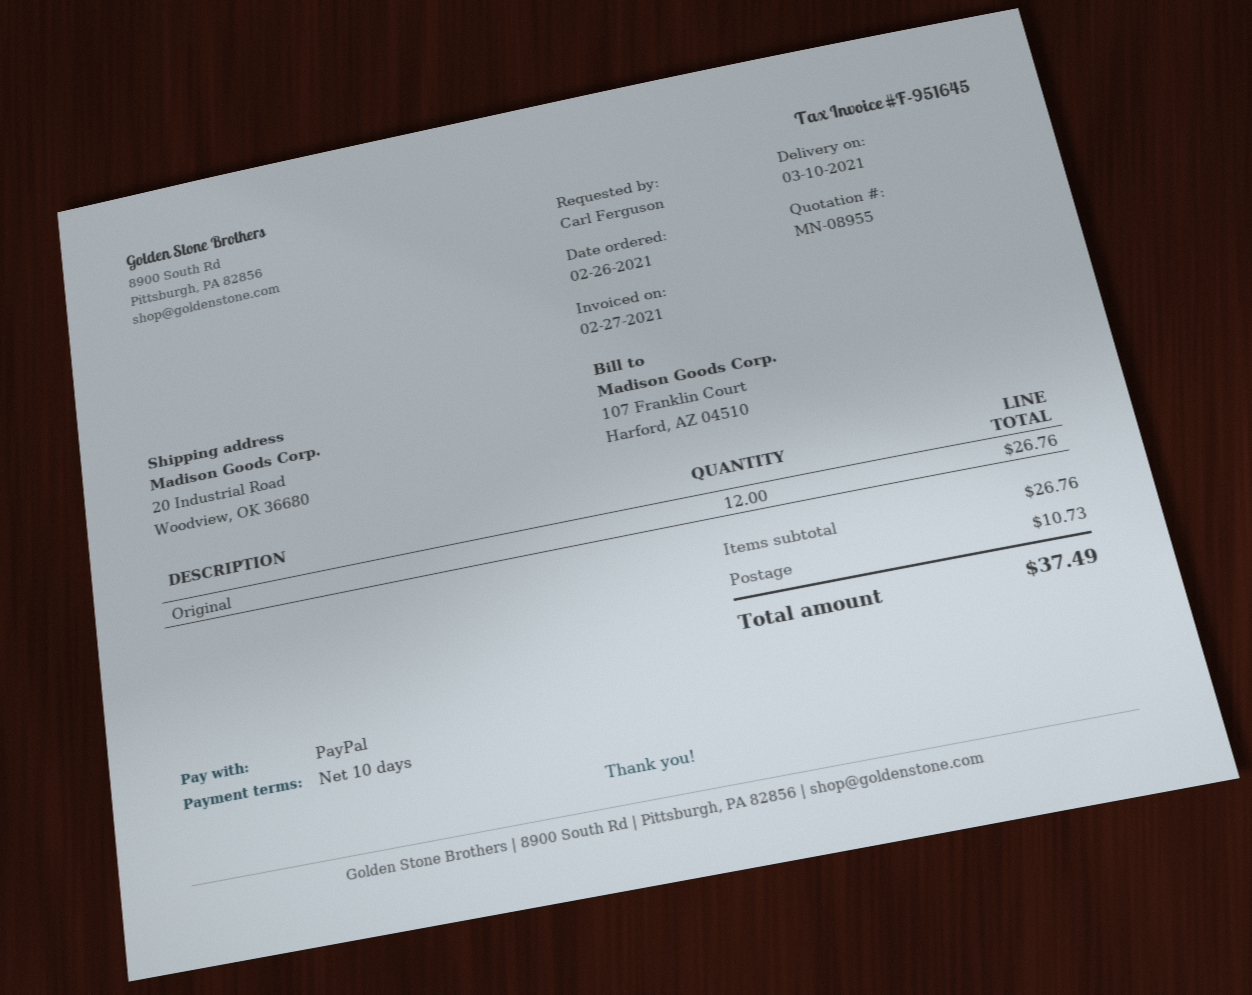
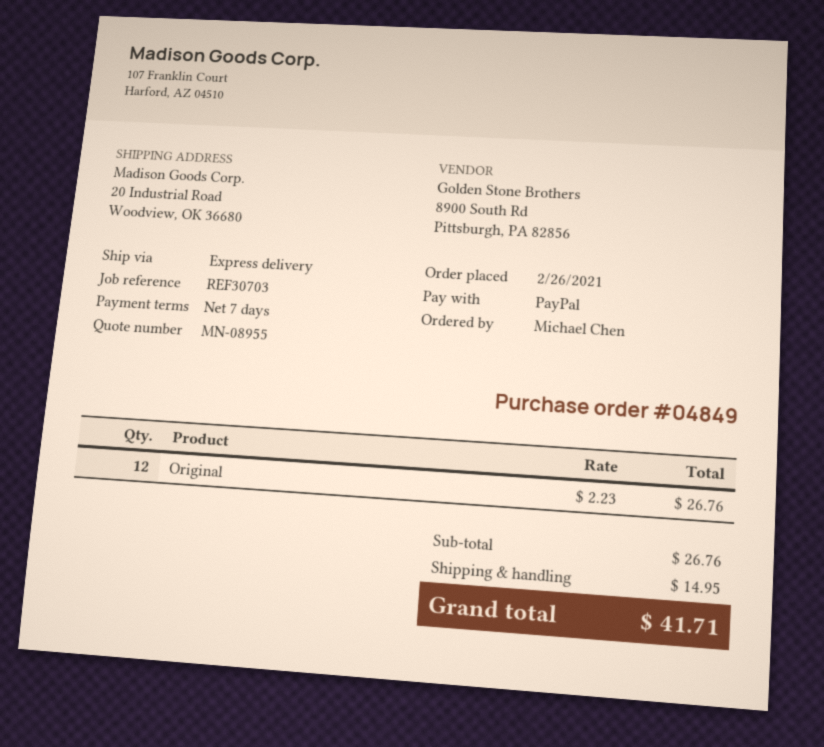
payment terms: 10 days -> 7 days
ordered by: Carl Ferguson -> Michael Chen
shipping: 10.73 -> 14.95
total: 37.49 -> 41.71

